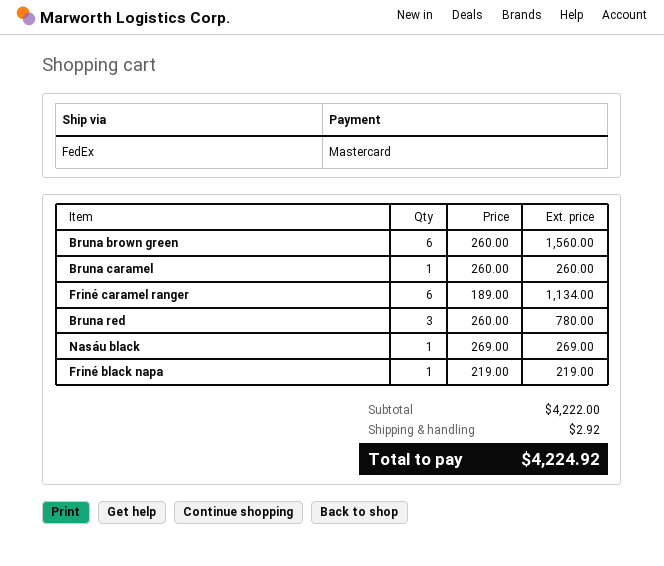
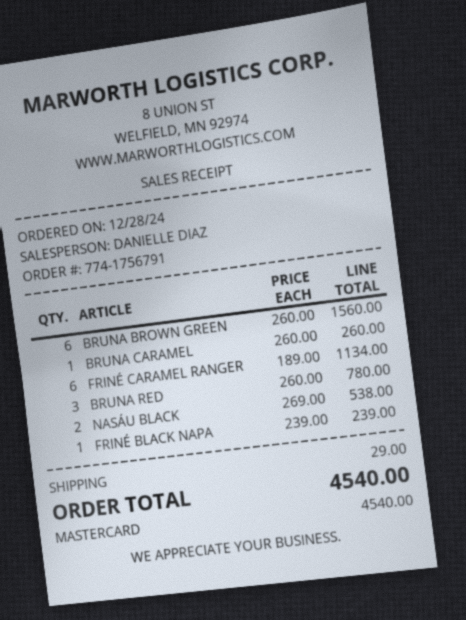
Nasáu black: 1 x 269.00 = 269.00 -> 2 x 269.00 = 538.00
Friné black napa: 1 x 219.00 = 219.00 -> 1 x 239.00 = 239.00
shipping: 2.92 -> 29.00
total: 4224.92 -> 4540.00

